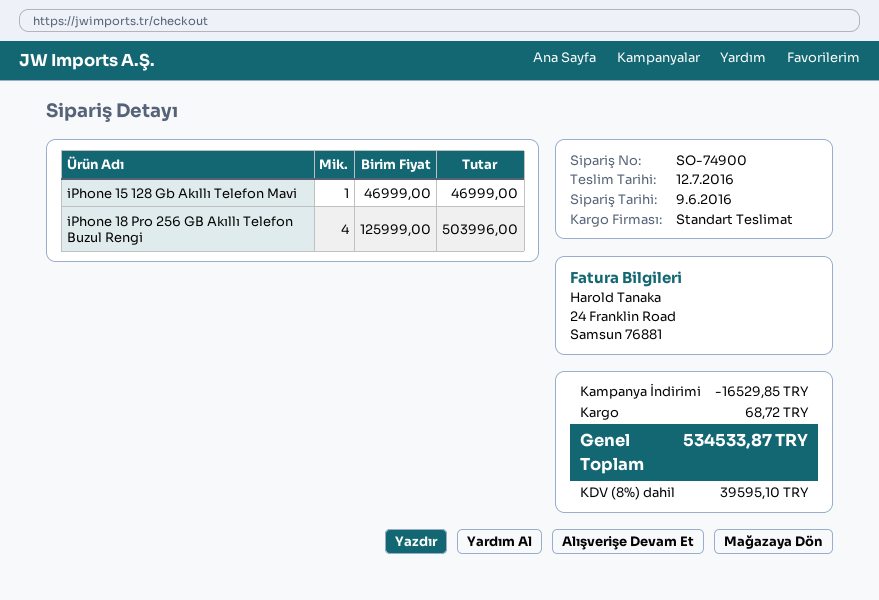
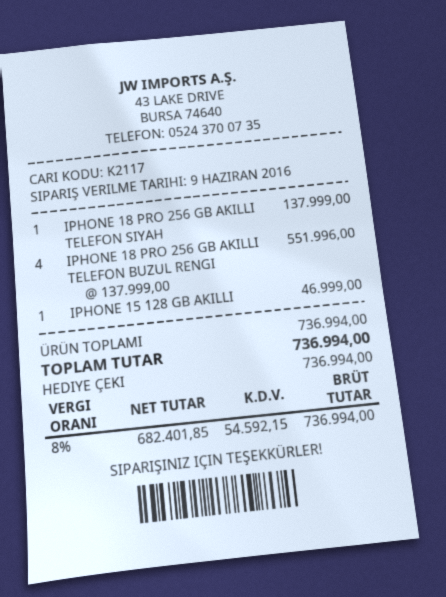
iPhone 18 Pro 256 GB Akıllı Telefon Buzul Rengi: 4 x 125999.00 = 503996.00 -> 4 x 137999.00 = 551996.00
IPHONE 18 PRO 256 GB AKILLI TELEFON SIYAH: none -> 1 x 137999.00 = 137999.00
discount: 16529.85 -> none
shipping: 68.72 -> none
tax: 8% = 39595.10 -> 8% = 54592.15
total: 534533.87 -> 736994.00

